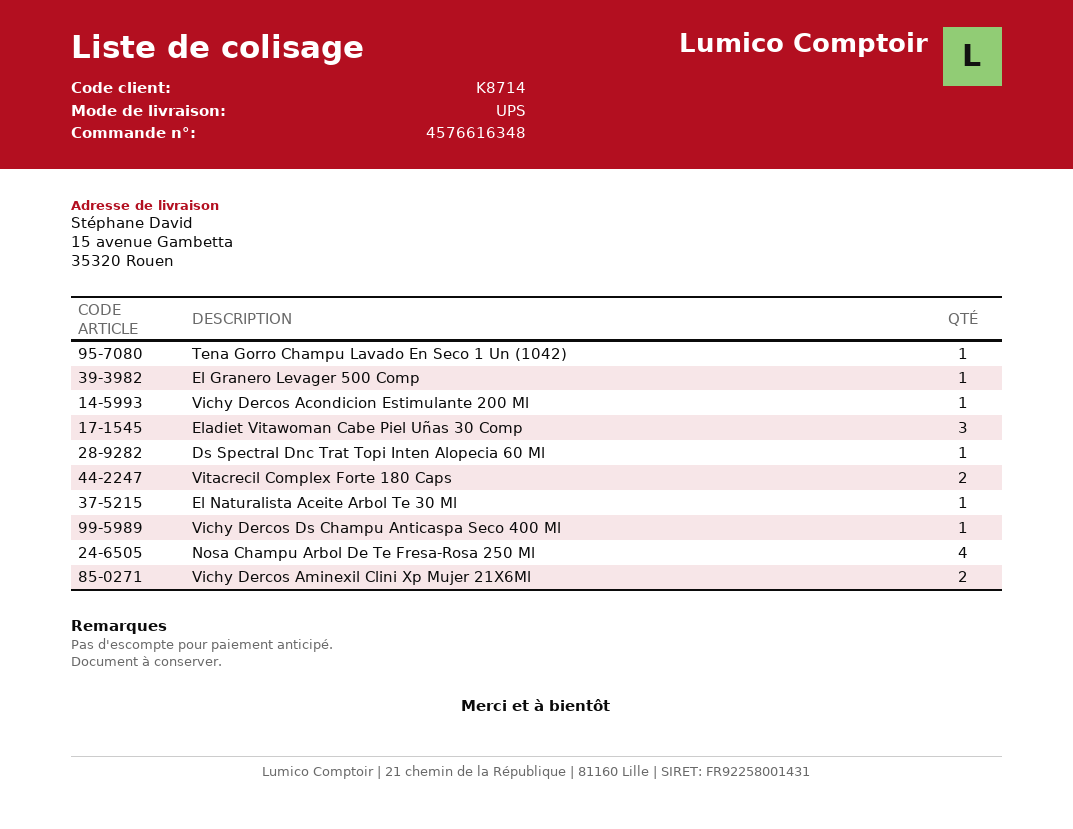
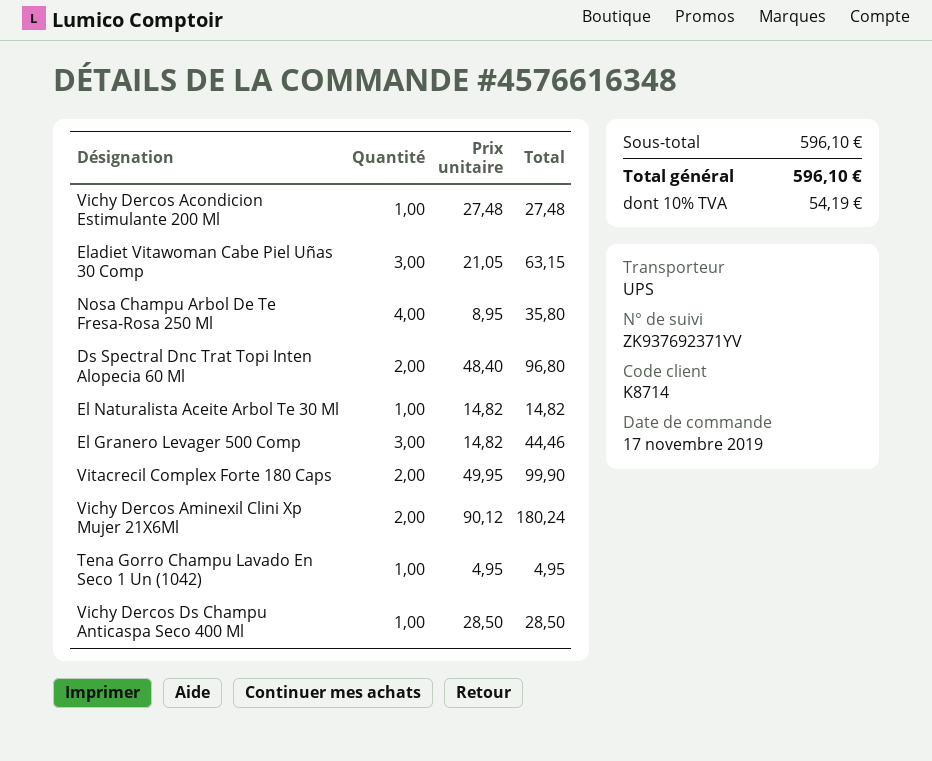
El Granero Levager 500 Comp: 1 -> 3
Ds Spectral Dnc Trat Topi Inten Alopecia 60 Ml: 1 -> 2

